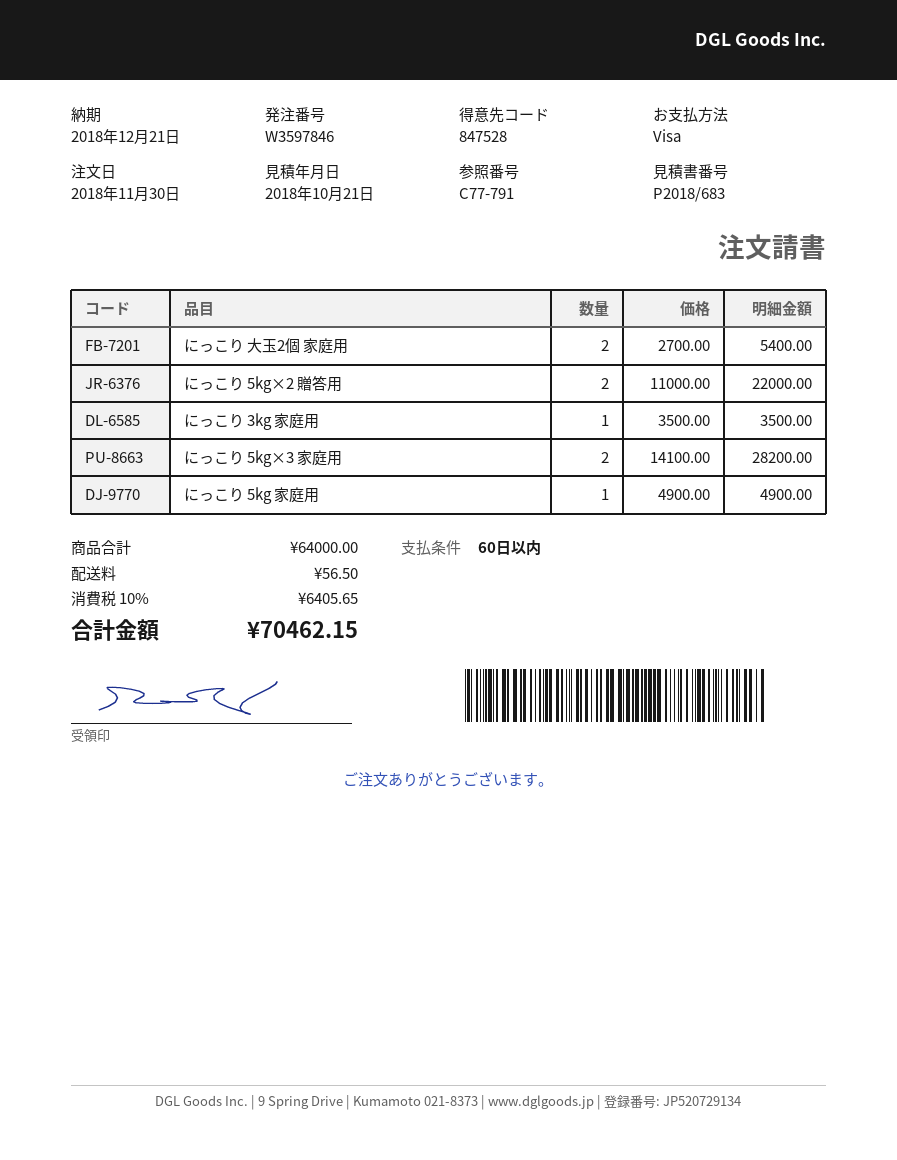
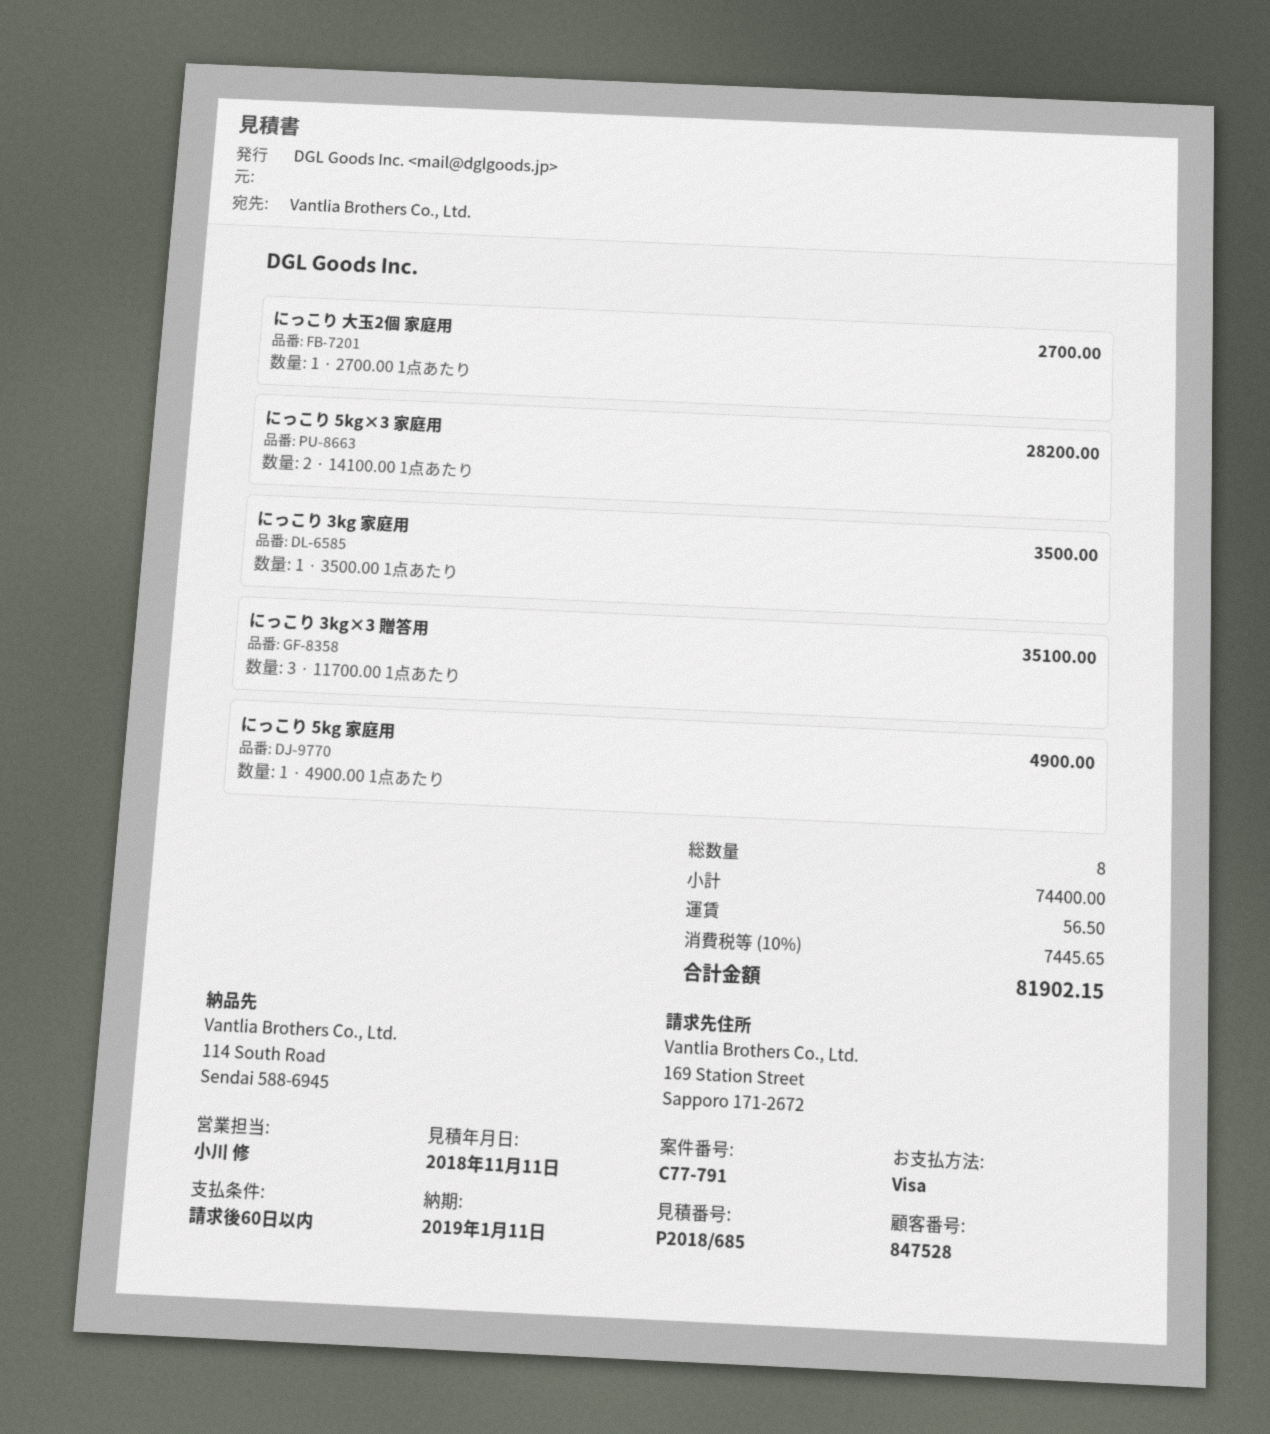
quote number: P2018/683 -> P2018/685
quote date: 2018-10-21 -> 2018-11-11
delivery date: 2018-12-21 -> 2019-01-11
にっこり 大玉2個 家庭用: 2 x 2700.00 = 5400.00 -> 1 x 2700.00 = 2700.00
にっこり 5kg×2 贈答用: 2 x 11000.00 = 22000.00 -> none
にっこり 3kg×3 贈答用: none -> 3 x 11700.00 = 35100.00
subtotal: 64000.00 -> 74400.00
tax: 10% = 6405.65 -> 10% = 7445.65
total: 70462.15 -> 81902.15

